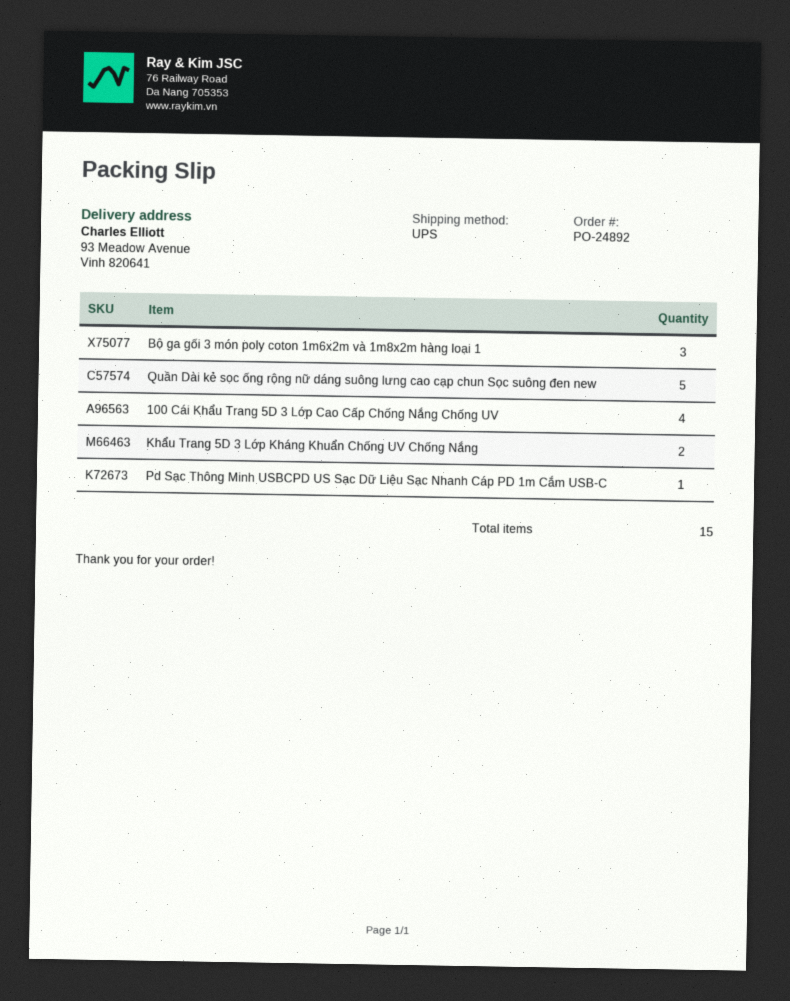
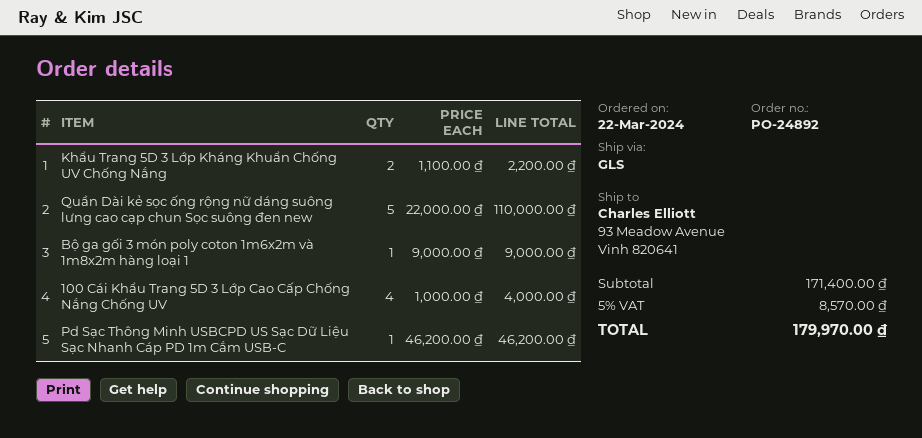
shipping method: UPS -> GLS
Bộ ga gối 3 món poly coton 1m6x2m và 1m8x2m hàng loại 1: 3 -> 1

